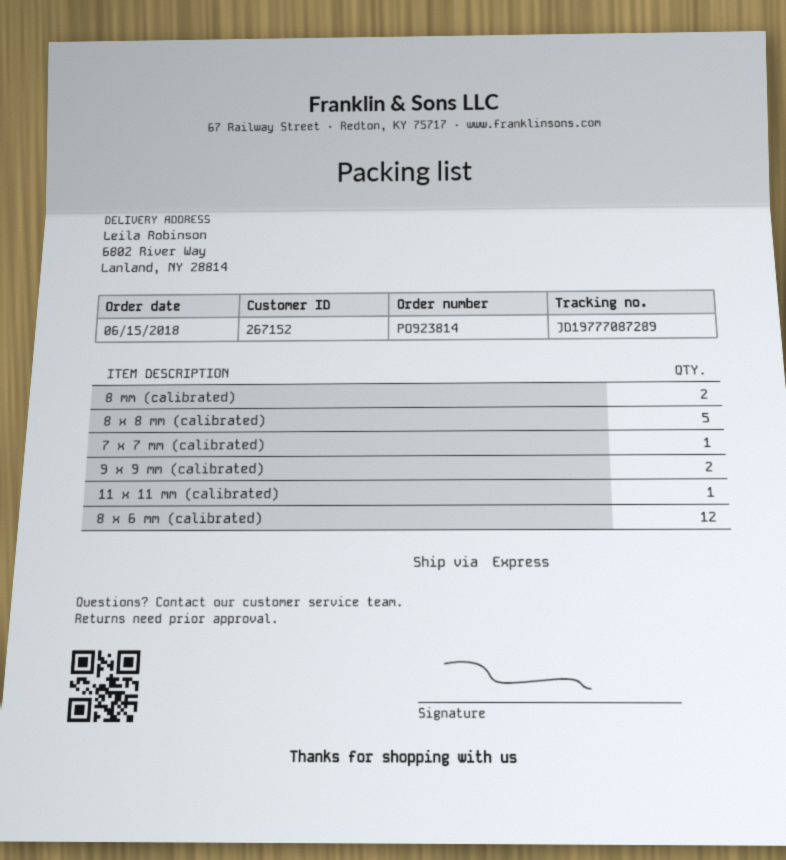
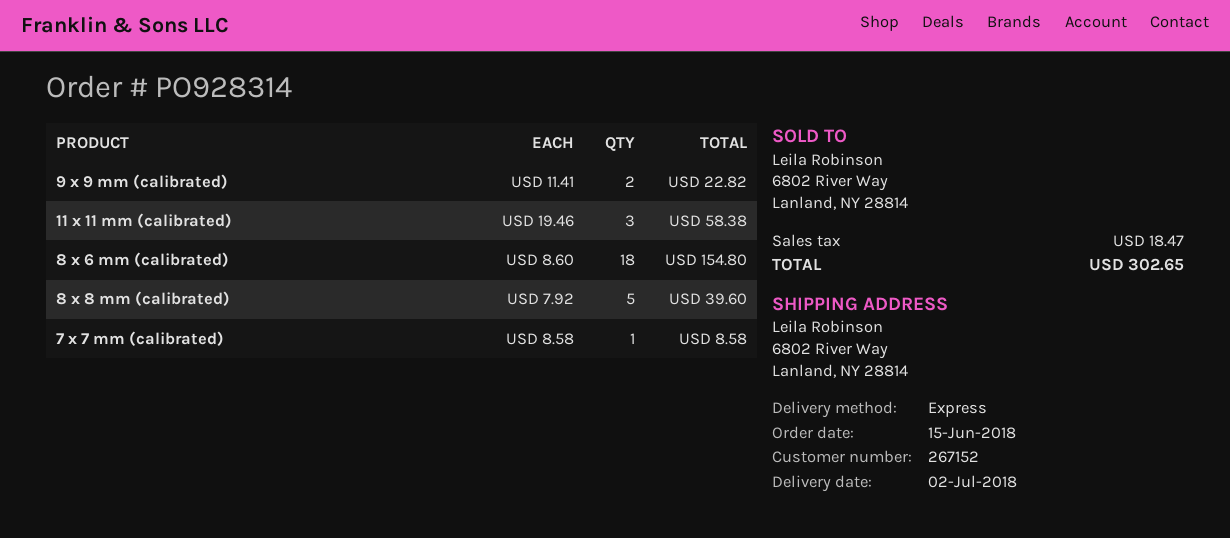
order number: PO923814 -> PO928314
8 mm (calibrated): 2 -> none
11 x 11 mm (calibrated): 1 -> 3
8 x 6 mm (calibrated): 12 -> 18

